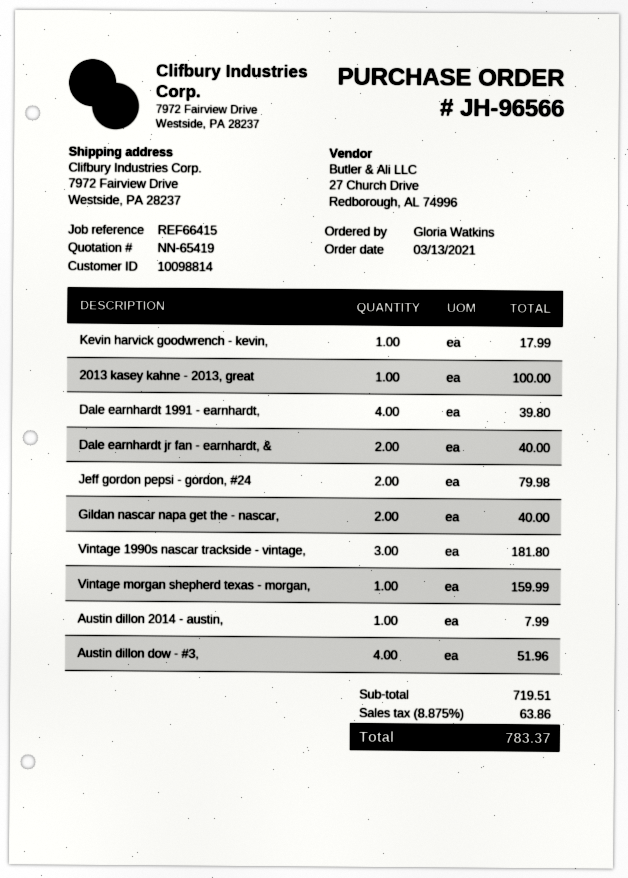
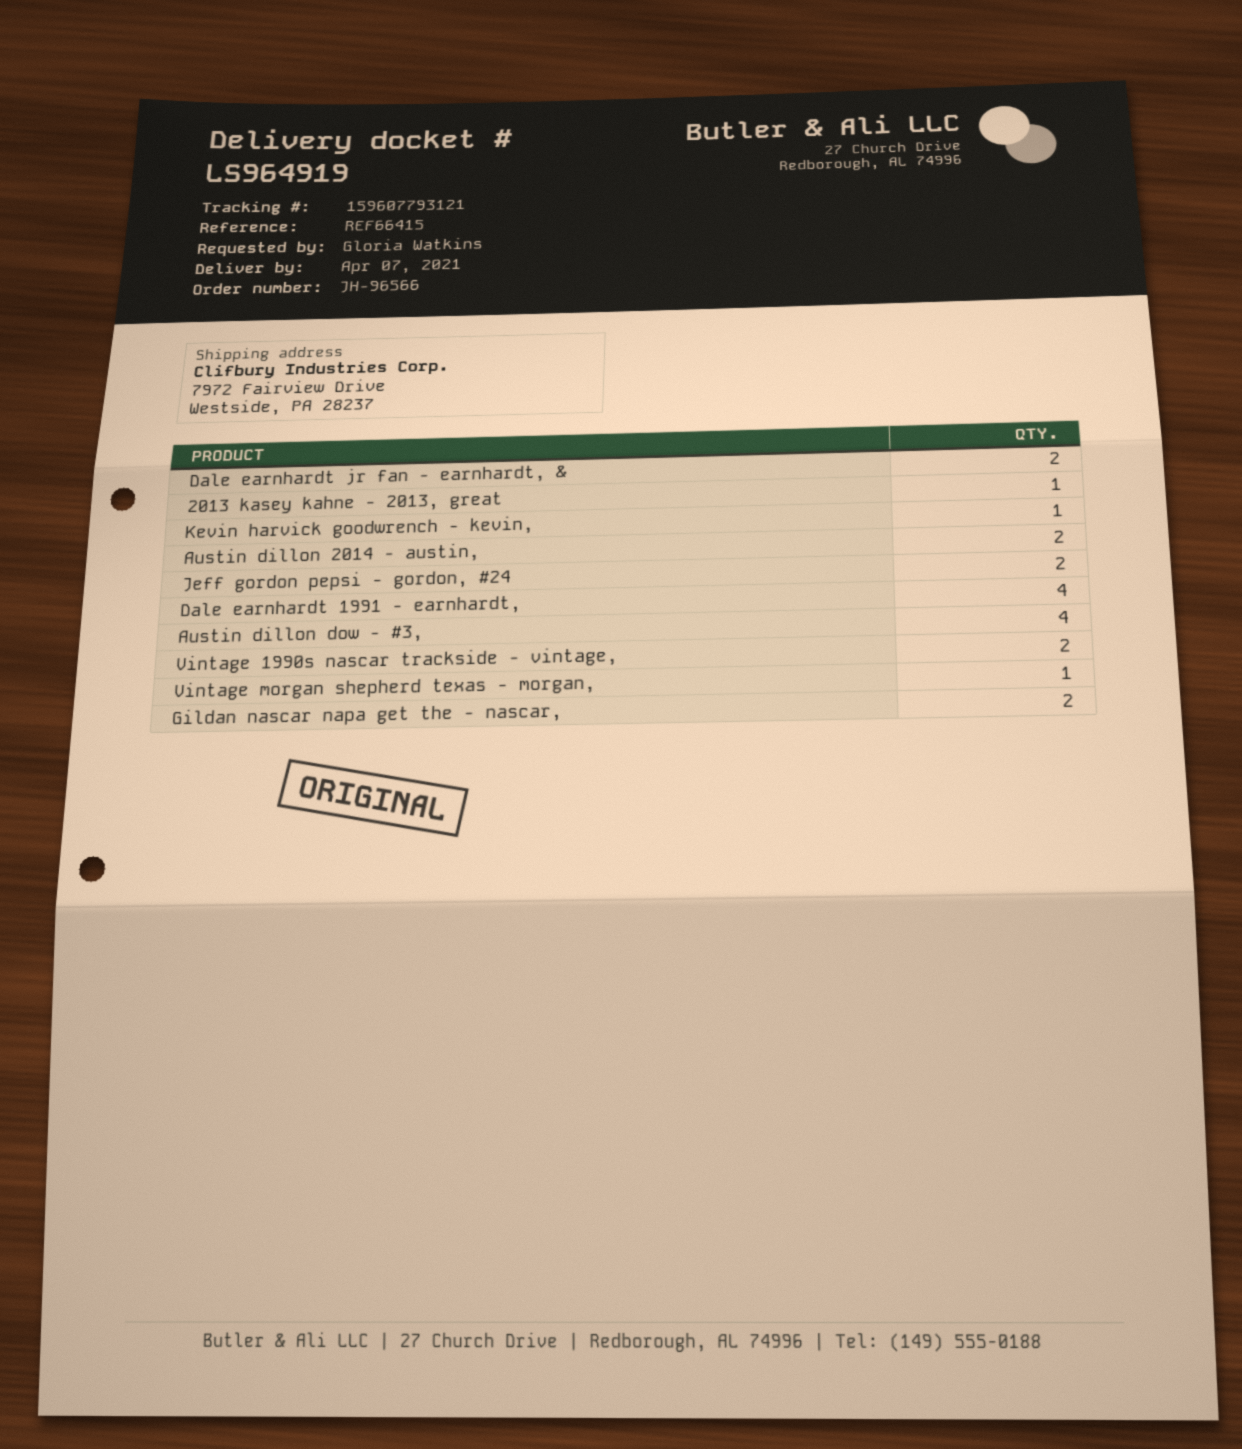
Vintage 1990s nascar trackside - vintage,: 3 -> 2
Austin dillon 2014 - austin,: 1 -> 2

